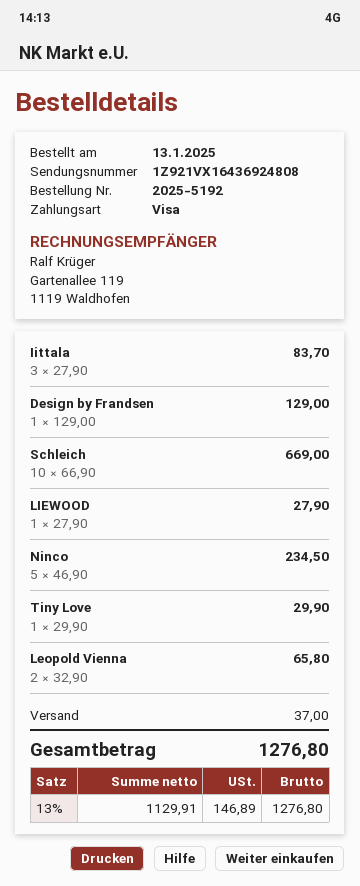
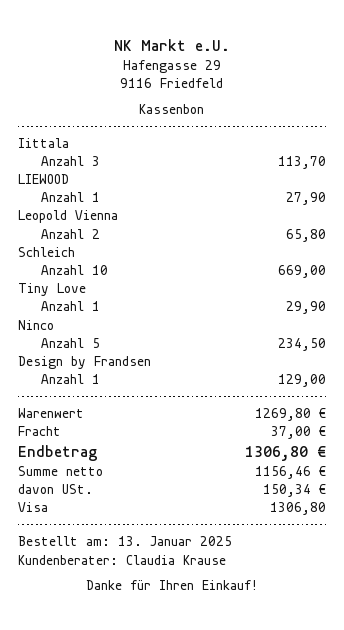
Iittala: 3 for 83.70 -> 3 for 113.70
net: 1129.91 -> 1156.46
tax: 146.89 -> 150.34
total: 1276.80 -> 1306.80

